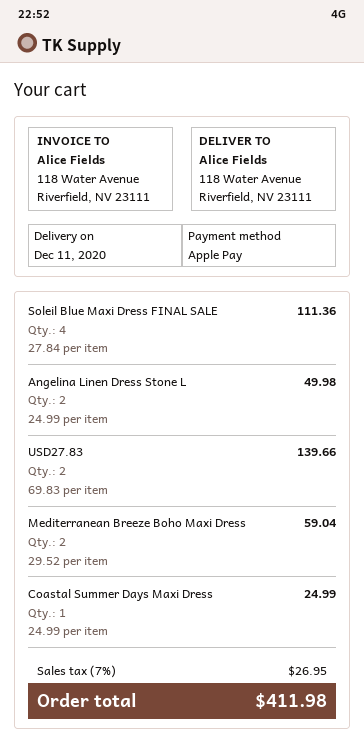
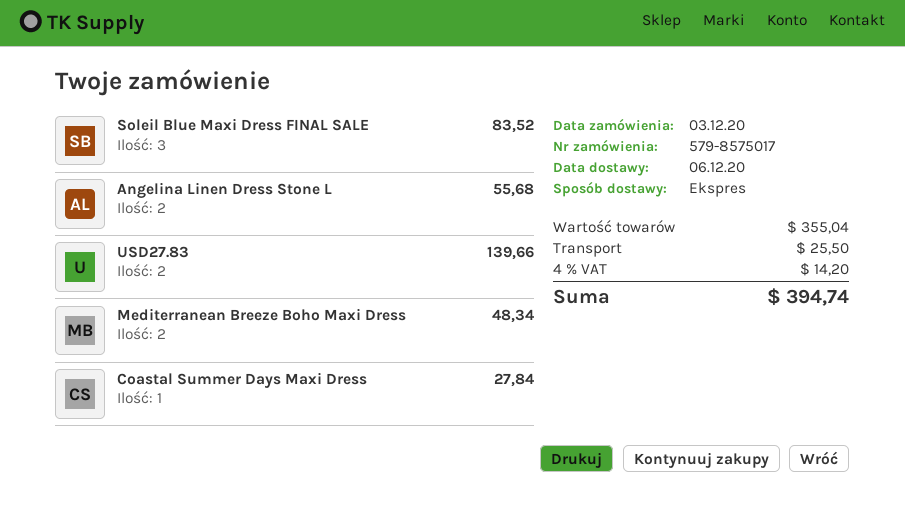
delivery date: 2020-12-11 -> 2020-12-06
Soleil Blue Maxi Dress FINAL SALE: 4 for 111.36 -> 3 for 83.52
Angelina Linen Dress Stone L: 2 for 49.98 -> 2 for 55.68
Mediterranean Breeze Boho Maxi Dress: 2 for 59.04 -> 2 for 48.34
Coastal Summer Days Maxi Dress: 1 for 24.99 -> 1 for 27.84
shipping: none -> 25.50
tax: 7% = 26.95 -> 4% = 14.20
total: 411.98 -> 394.74

